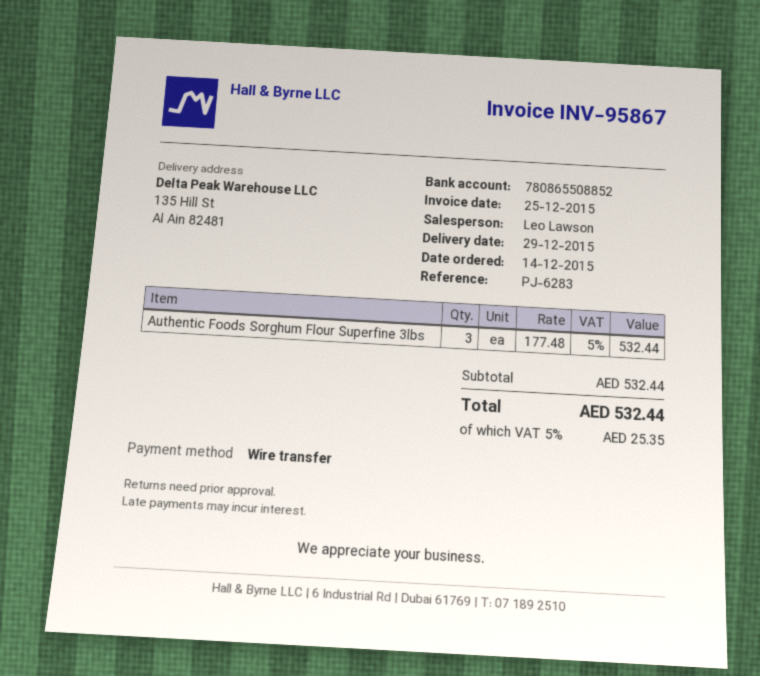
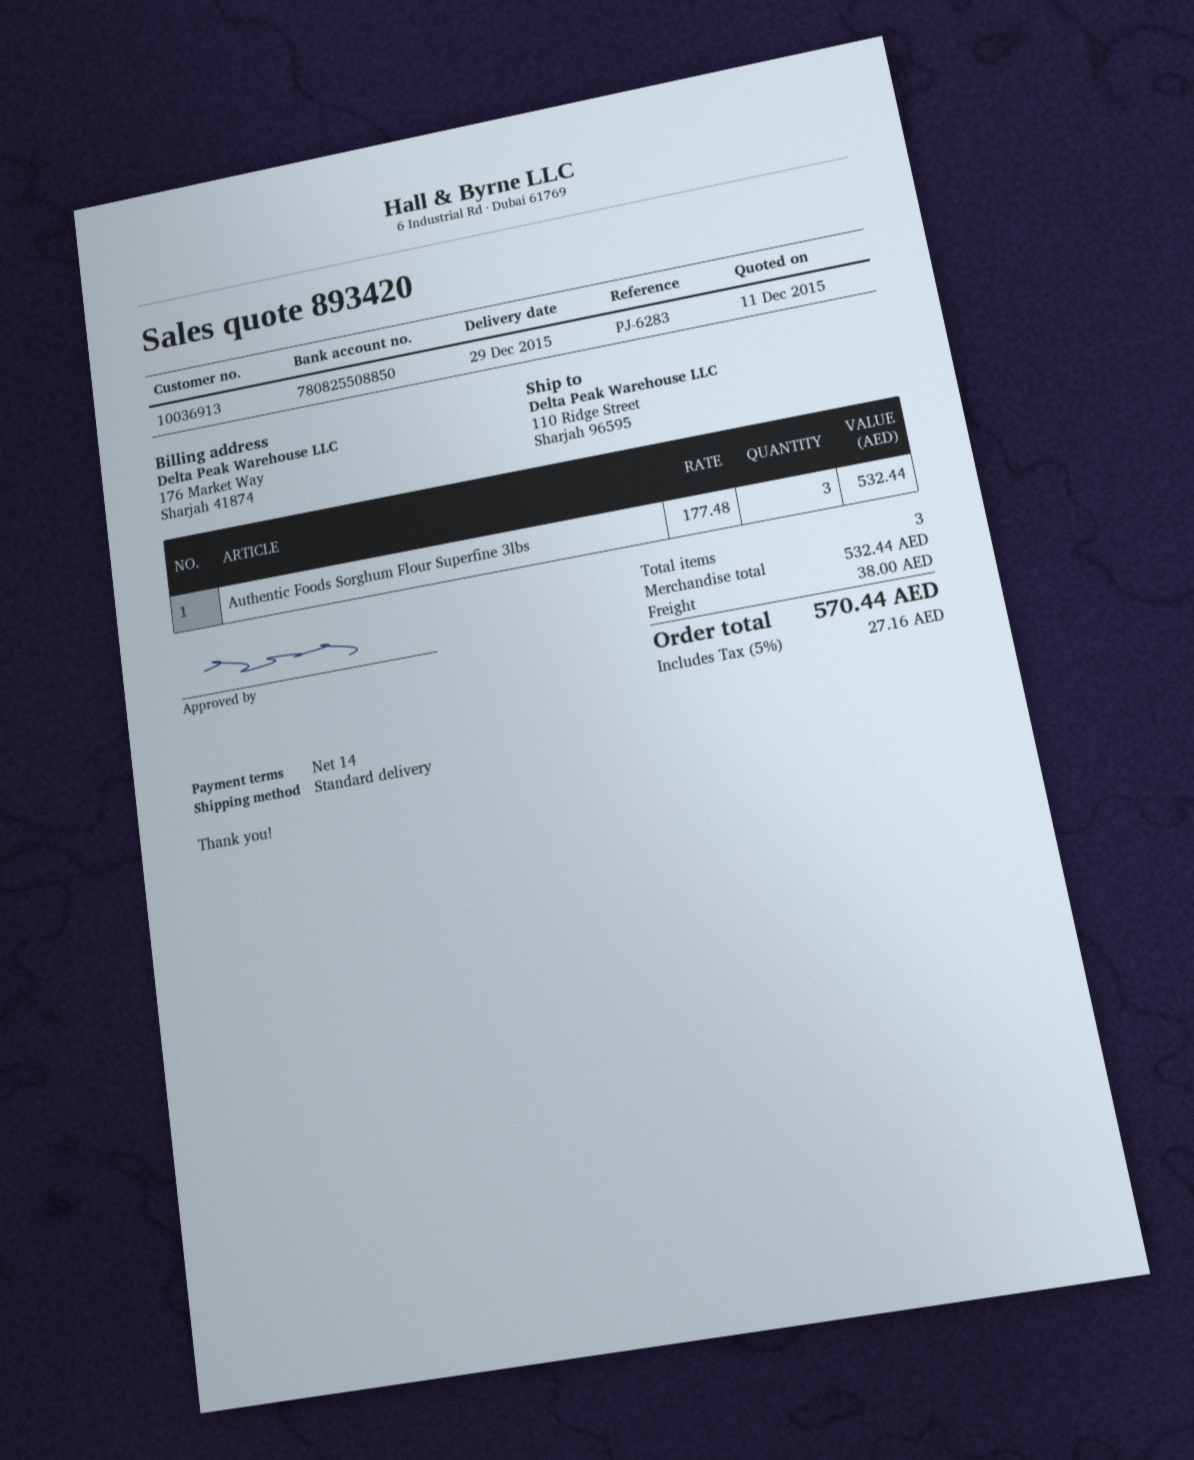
bank account: 780865508852 -> 780825508850
ship to: 135 Hill St, Al Ain 82481 -> 110 Ridge Street, Sharjah 96595
shipping: none -> 38.00
tax: 5% = 25.35 -> 5% = 27.16
total: 532.44 -> 570.44

